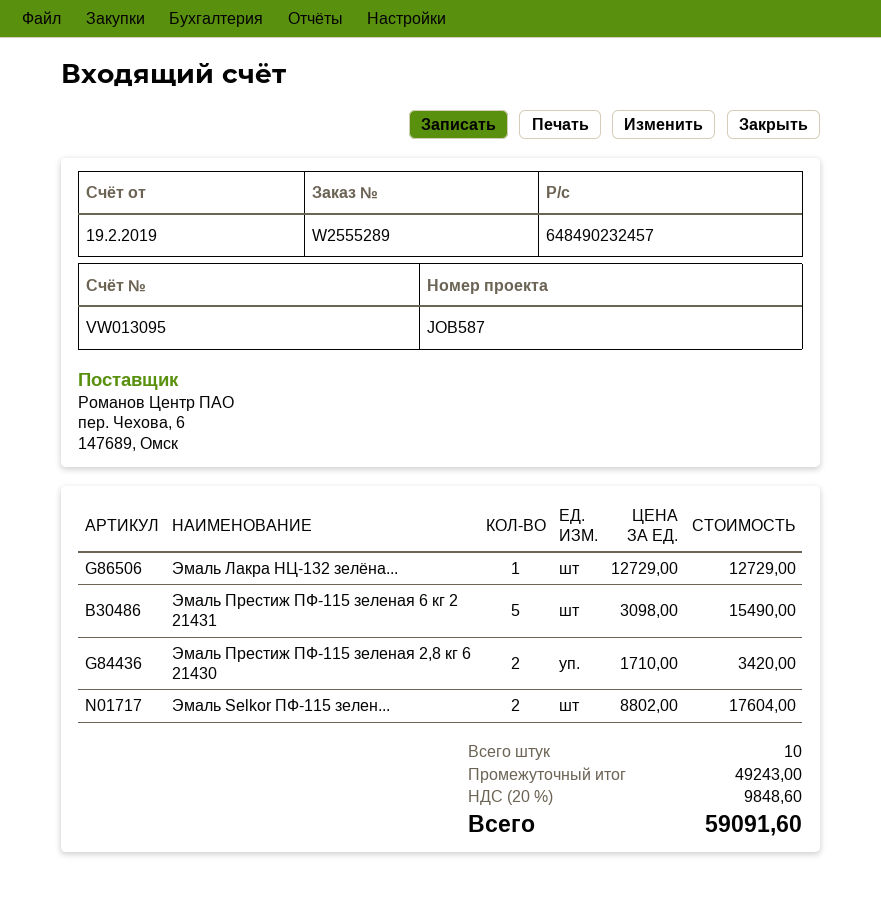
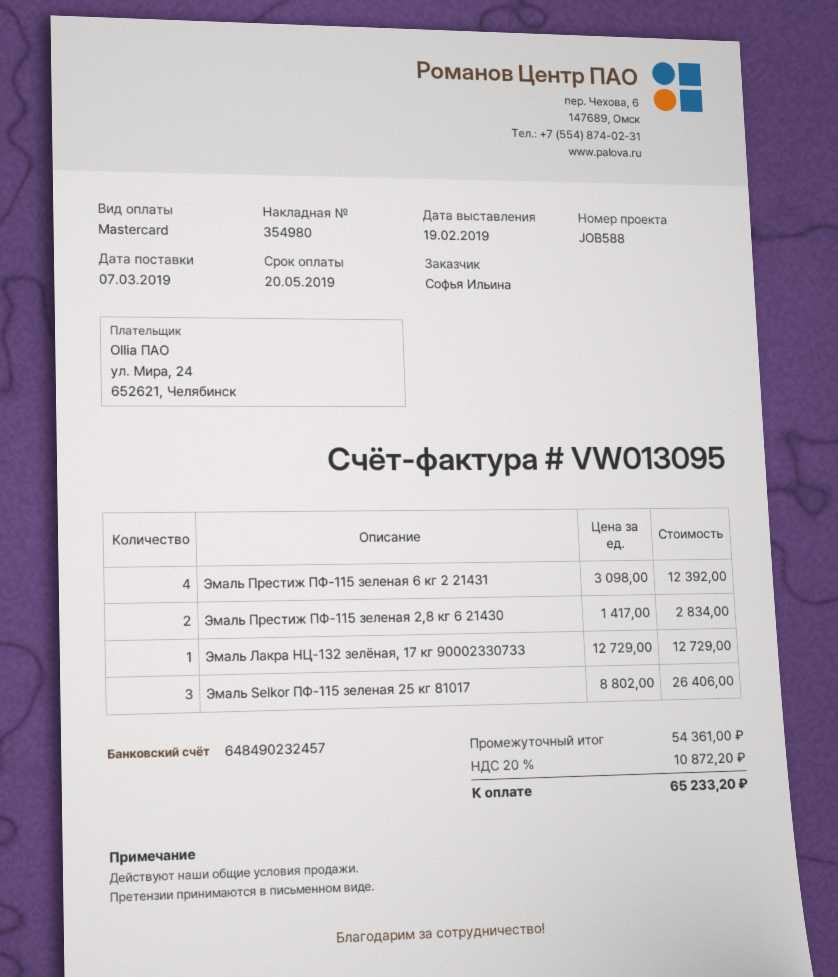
reference: JOB587 -> JOB588
Эмаль Престиж ПФ-115 зеленая 6 кг 2 21431: 5 x 3098.00 = 15490.00 -> 4 x 3098.00 = 12392.00
Эмаль Престиж ПФ-115 зеленая 2,8 кг 6 21430: 2 x 1710.00 = 3420.00 -> 2 x 1417.00 = 2834.00
Эмаль Selkor ПФ-115 зелен...: 2 x 8802.00 = 17604.00 -> 3 x 8802.00 = 26406.00
subtotal: 49243.00 -> 54361.00
tax: 20% = 9848.60 -> 20% = 10872.20
total: 59091.60 -> 65233.20

